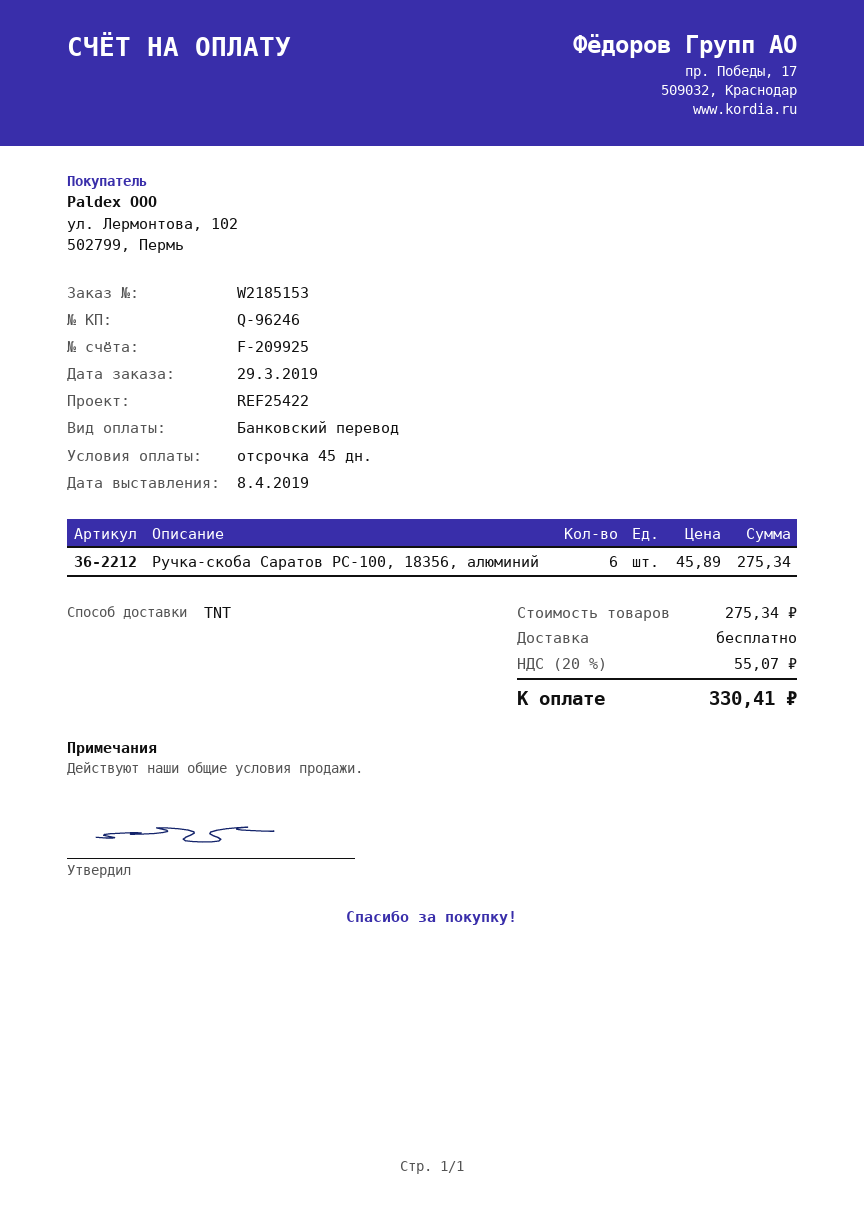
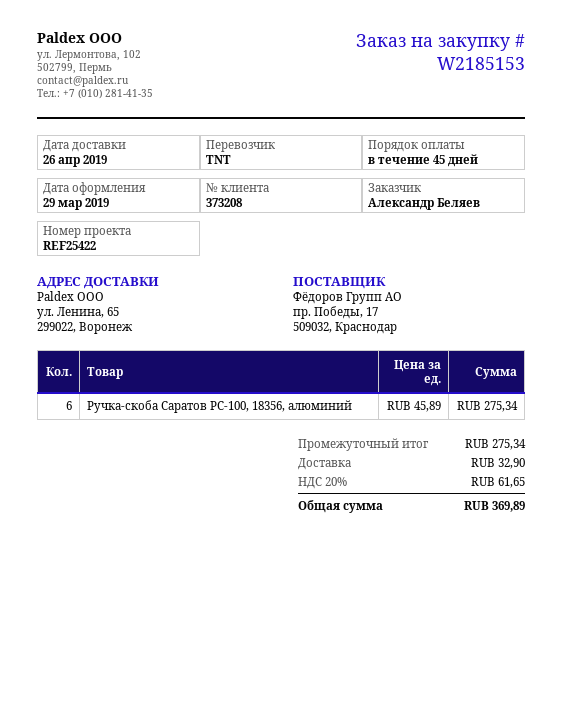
shipping: 0.00 -> 32.90
tax: 20% = 55.07 -> 20% = 61.65
total: 330.41 -> 369.89

